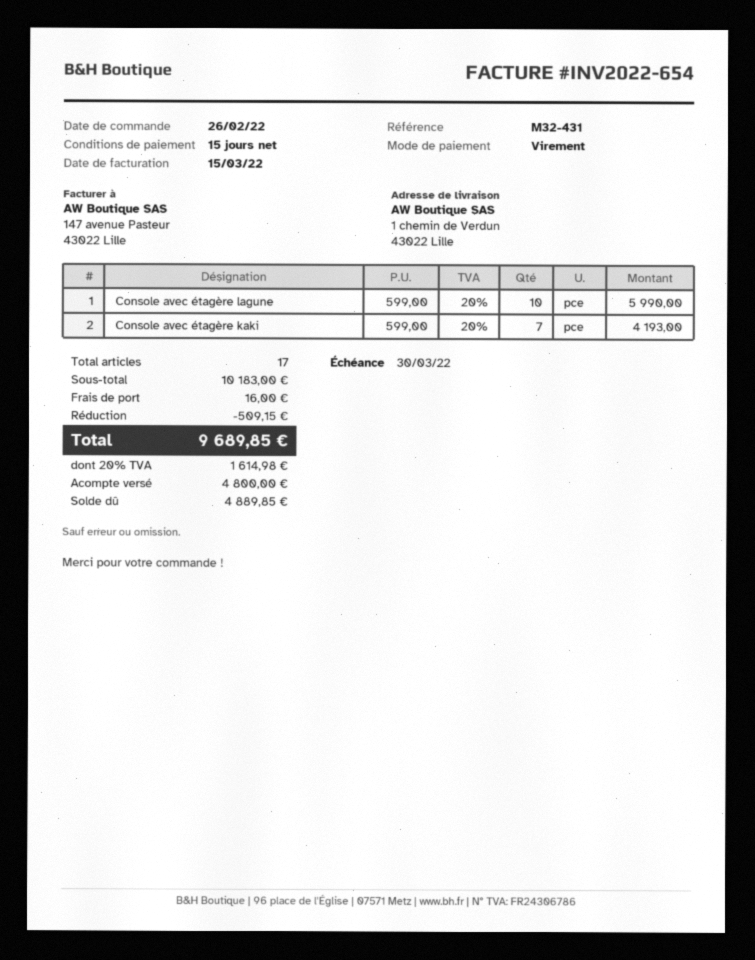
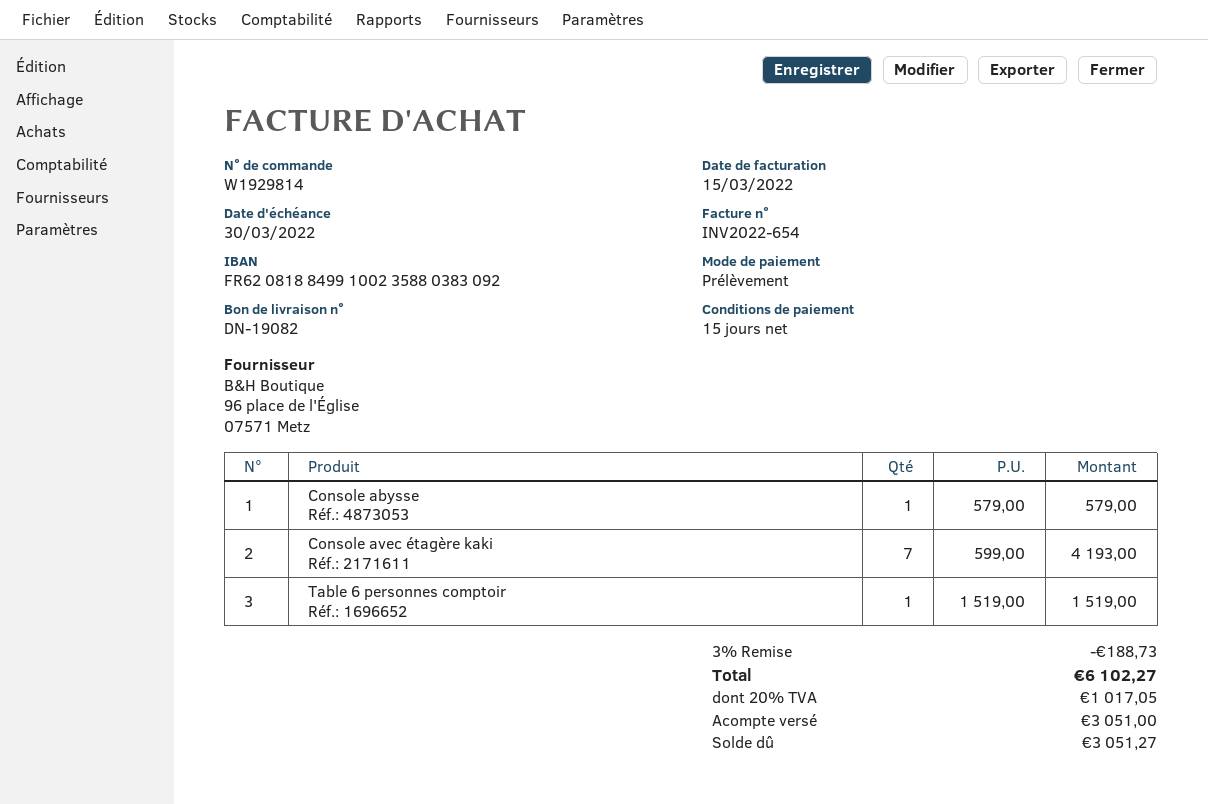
payment method: bank transfer -> direct debit
Console avec étagère lagune: 10 x 599.00 = 5990.00 -> none
Console abysse: none -> 1 x 579.00 = 579.00
Table 6 personnes comptoir: none -> 1 x 1519.00 = 1519.00
discount: 509.15 -> 188.73
shipping: 16.00 -> none
tax: 20% = 1614.98 -> 20% = 1017.05
total: 9689.85 -> 6102.27
deposit: 4800.00 -> 3051.00
balance: 4889.85 -> 3051.27

